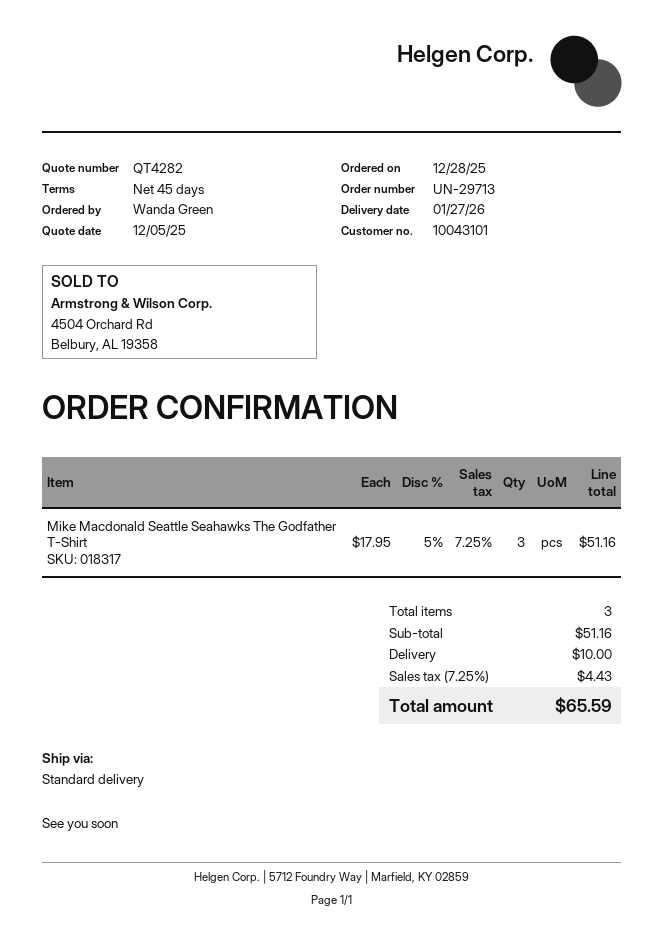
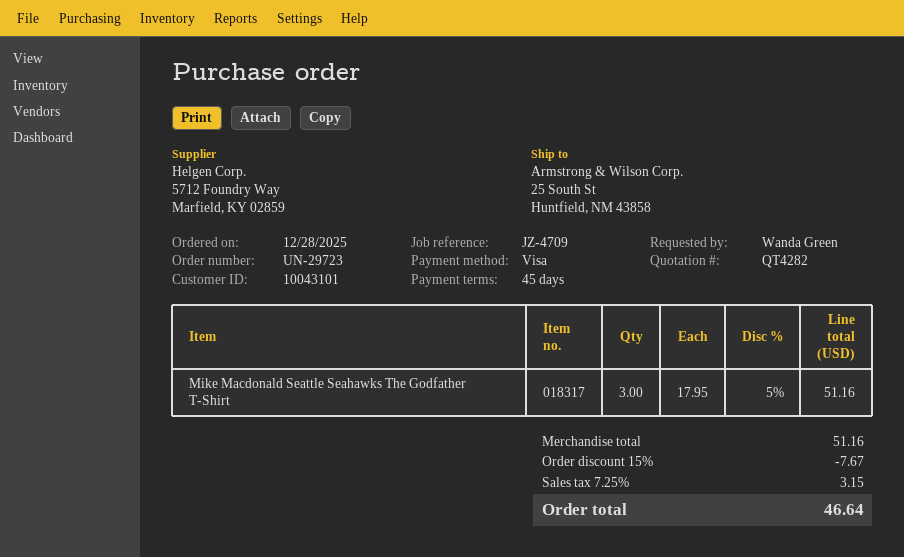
order number: UN-29713 -> UN-29723
discount: none -> 15% = 7.67
shipping: 10.00 -> none
tax: 7.25% = 4.43 -> 7.25% = 3.15
total: 65.59 -> 46.64

